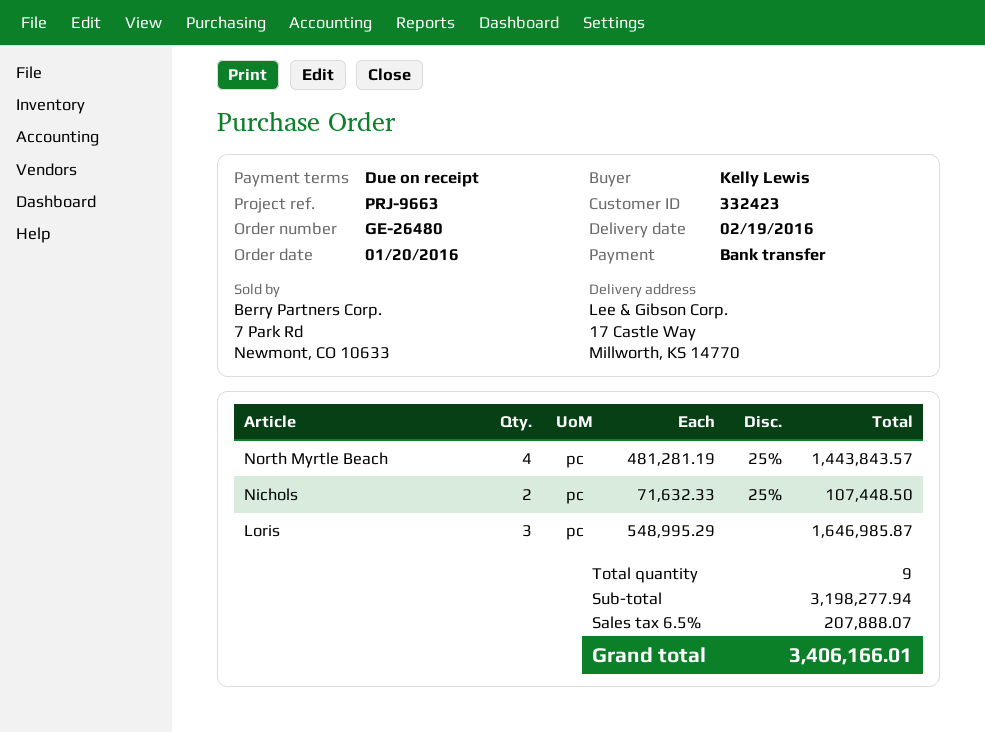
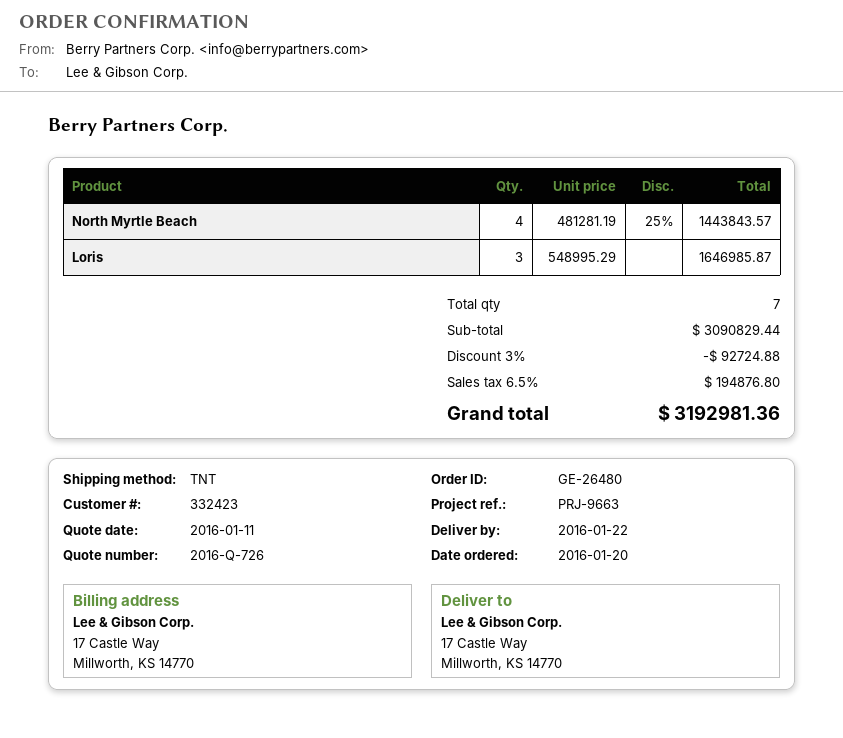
delivery date: 2016-02-19 -> 2016-01-22
Nichols: 2 x 71632.33 - 25% = 107448.50 -> none
total quantity: 9 -> 7
subtotal: 3198277.94 -> 3090829.44
discount: none -> 3% = 92724.88
tax: 6.5% = 207888.07 -> 6.5% = 194876.80
total: 3406166.01 -> 3192981.36

